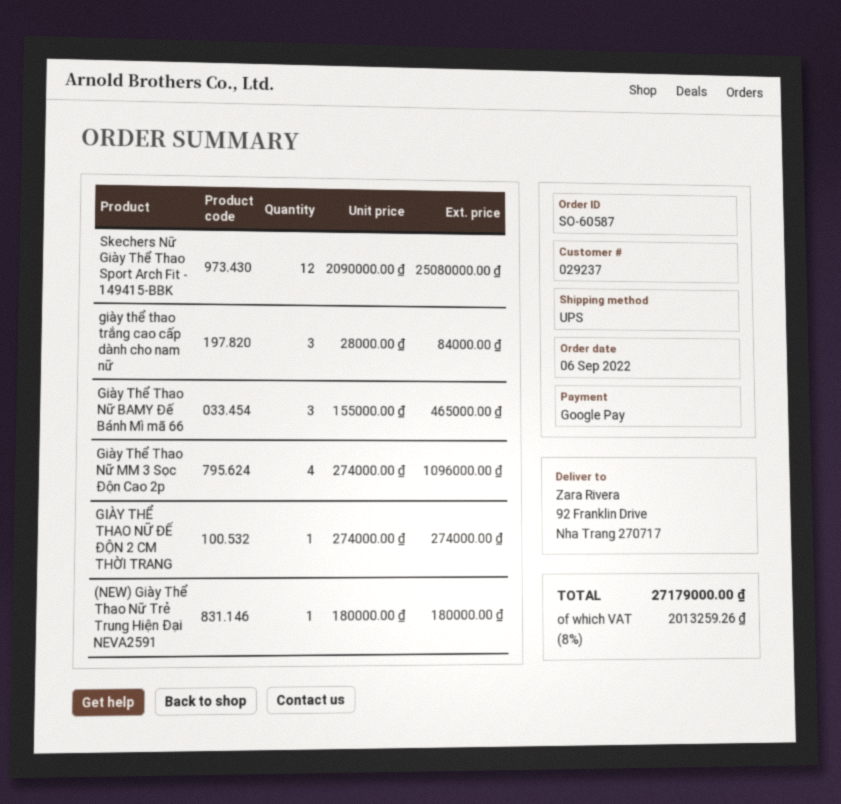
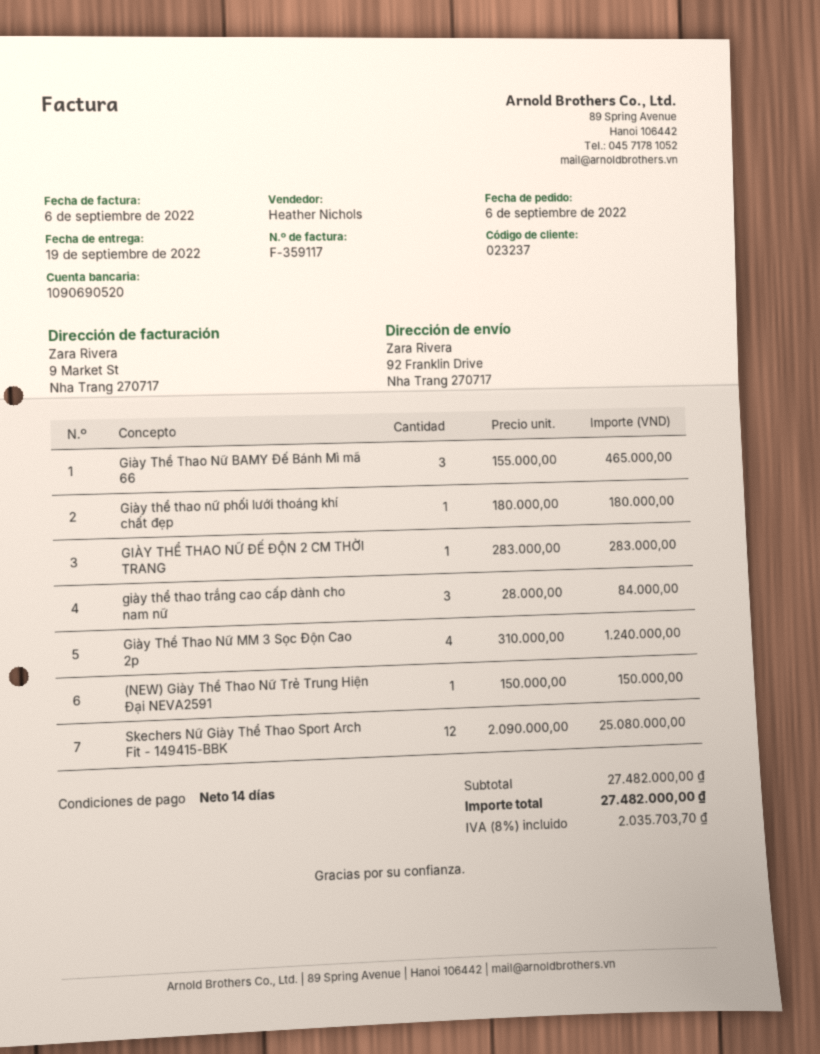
customer number: 029237 -> 023237
Giày Thể Thao Nữ MM 3 Sọc Độn Cao 2p: 4 x 274000.00 = 1096000.00 -> 4 x 310000.00 = 1240000.00
GIÀY THỂ THAO NỮ ĐẾ ĐỘN 2 CM THỜI TRANG: 1 x 274000.00 = 274000.00 -> 1 x 283000.00 = 283000.00
(NEW) Giày Thể Thao Nữ Trẻ Trung Hiện Đại NEVA2591: 1 x 180000.00 = 180000.00 -> 1 x 150000.00 = 150000.00
Giày thể thao nữ phối lưới thoáng khí chất đẹp: none -> 1 x 180000.00 = 180000.00
tax: 8% = 2013259.26 -> 8% = 2035703.70
total: 27179000.00 -> 27482000.00

